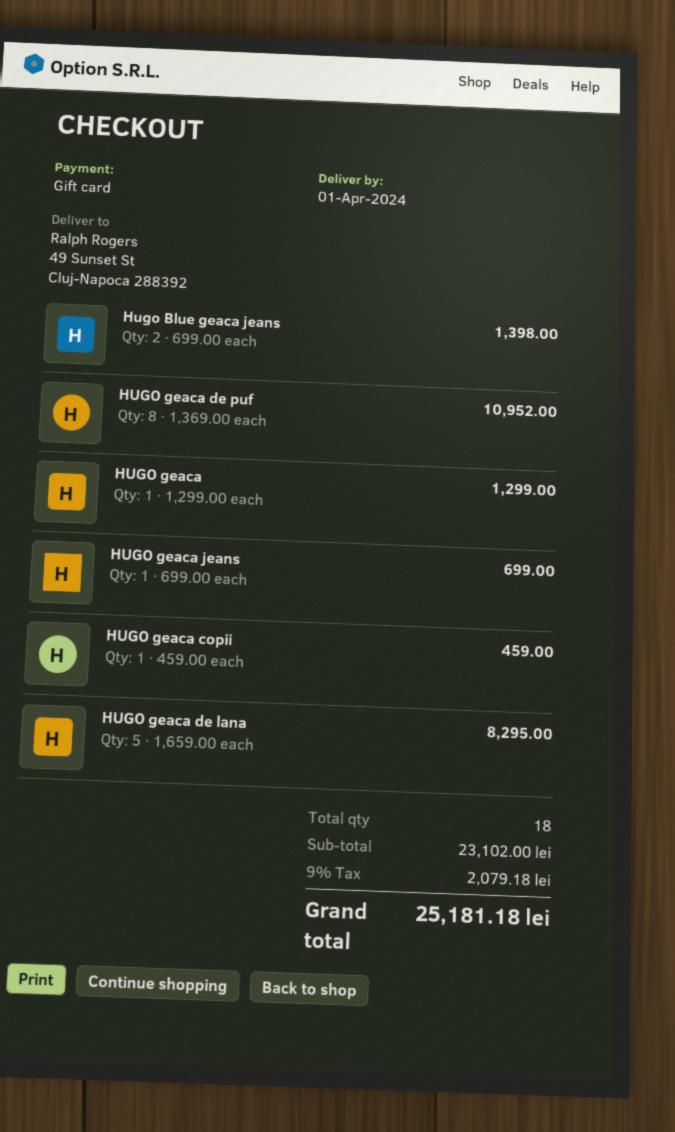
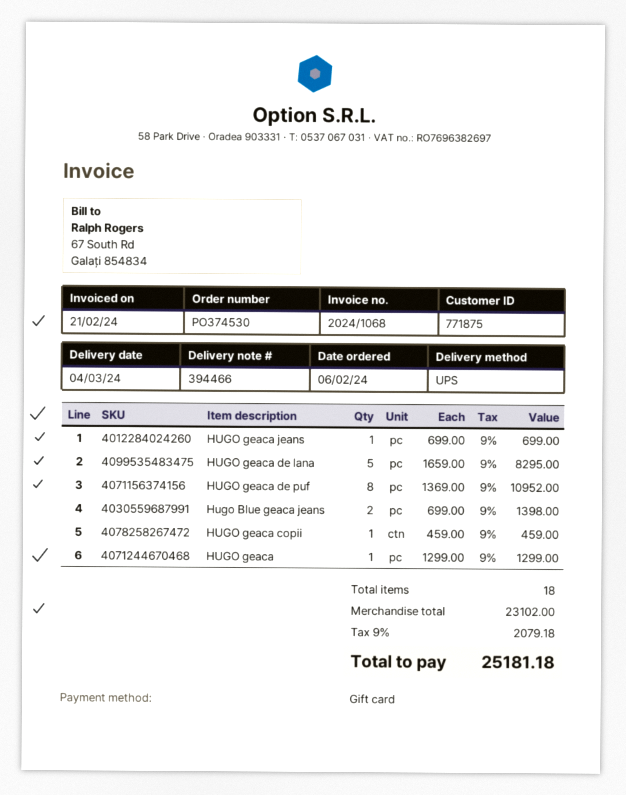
delivery date: 2024-04-01 -> 2024-03-04

